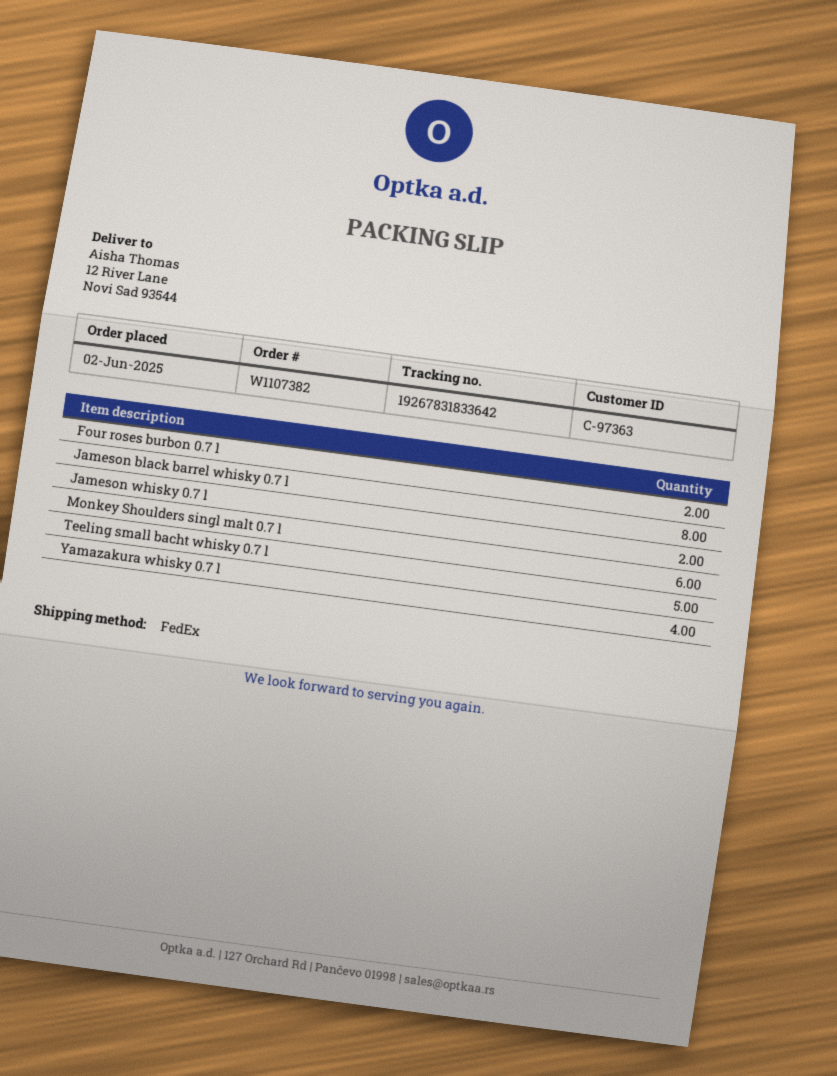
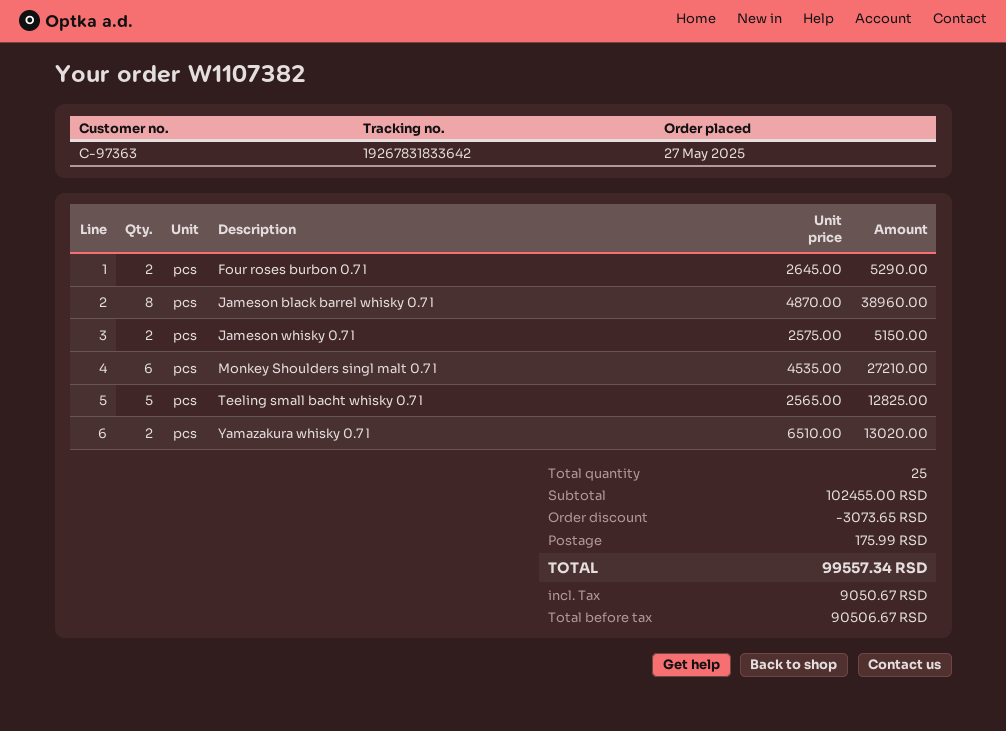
order date: 2025-06-02 -> 2025-05-27
Yamazakura whisky 0.7 l: 4 -> 2

